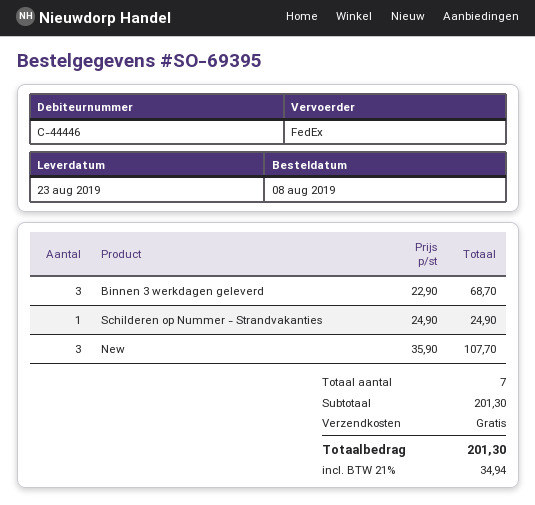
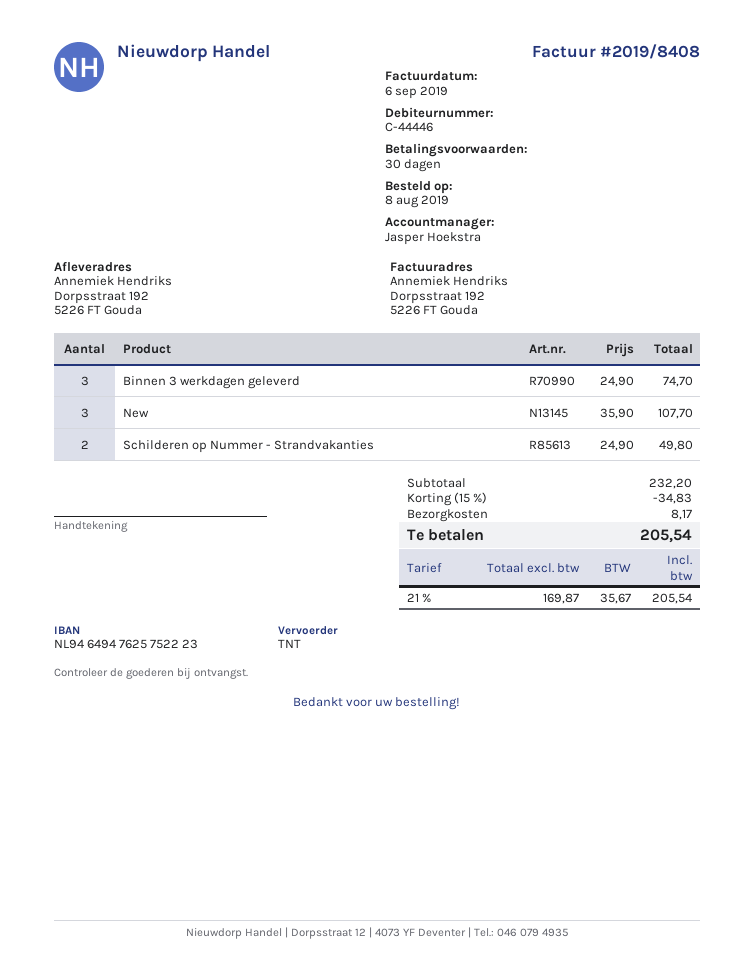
shipping method: FedEx -> TNT
Binnen 3 werkdagen geleverd: 3 x 22.90 = 68.70 -> 3 x 24.90 = 74.70
Schilderen op Nummer - Strandvakanties: 1 x 24.90 = 24.90 -> 2 x 24.90 = 49.80
subtotal: 201.30 -> 232.20
discount: none -> 15% = 34.83
shipping: 0.00 -> 8.17
tax: 21% = 34.94 -> 21% = 35.67
total: 201.30 -> 205.54

